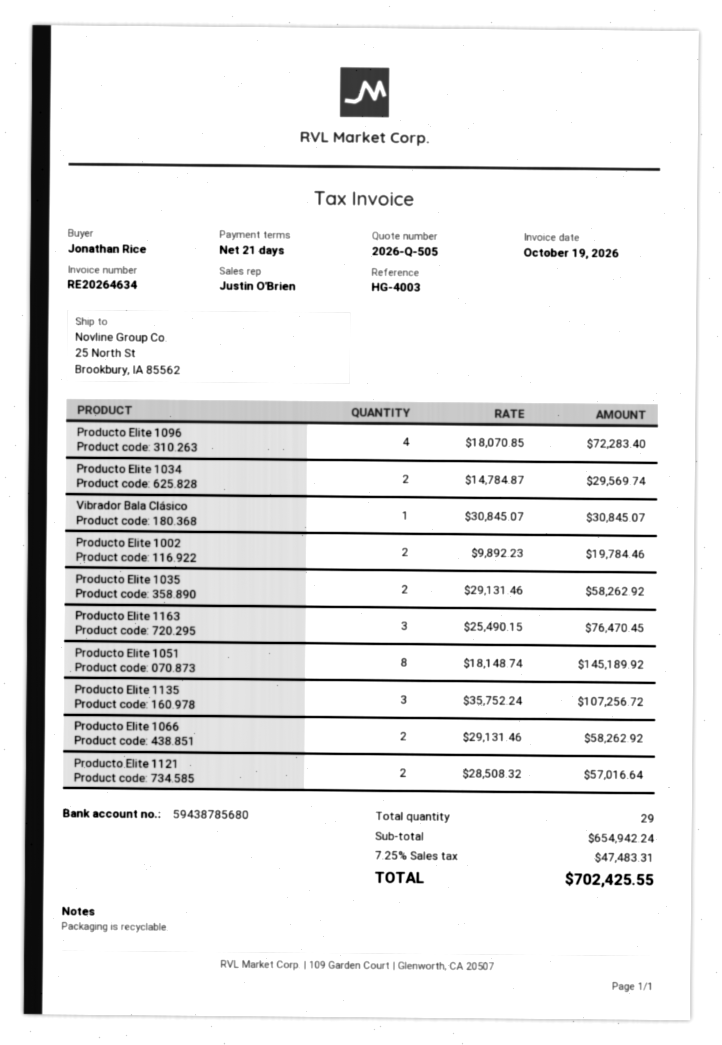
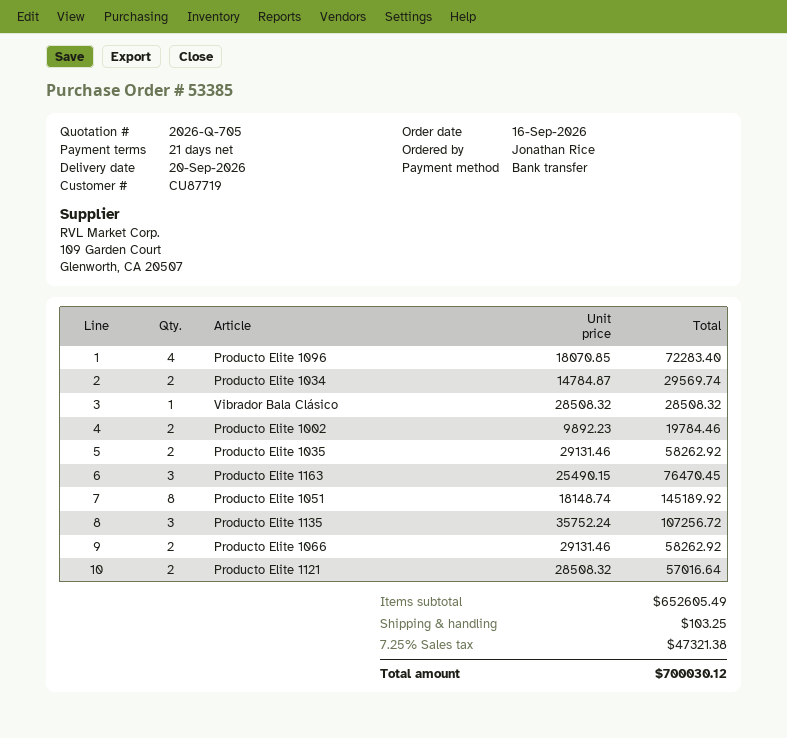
quote number: 2026-Q-505 -> 2026-Q-705
Vibrador Bala Clásico: 1 x 30845.07 = 30845.07 -> 1 x 28508.32 = 28508.32
subtotal: 654942.24 -> 652605.49
shipping: none -> 103.25
tax: 7.25% = 47483.31 -> 7.25% = 47321.38
total: 702425.55 -> 700030.12

